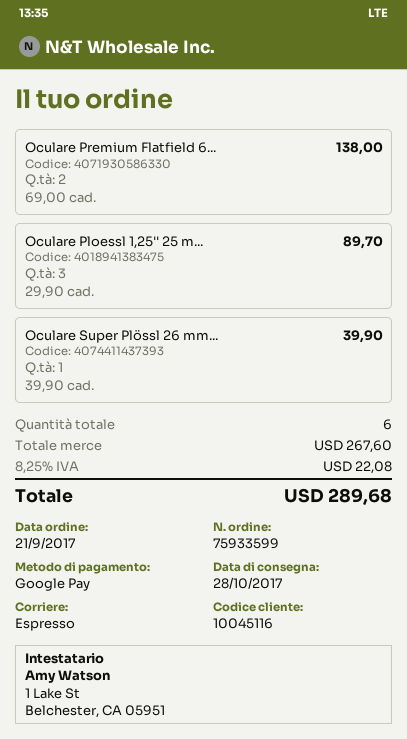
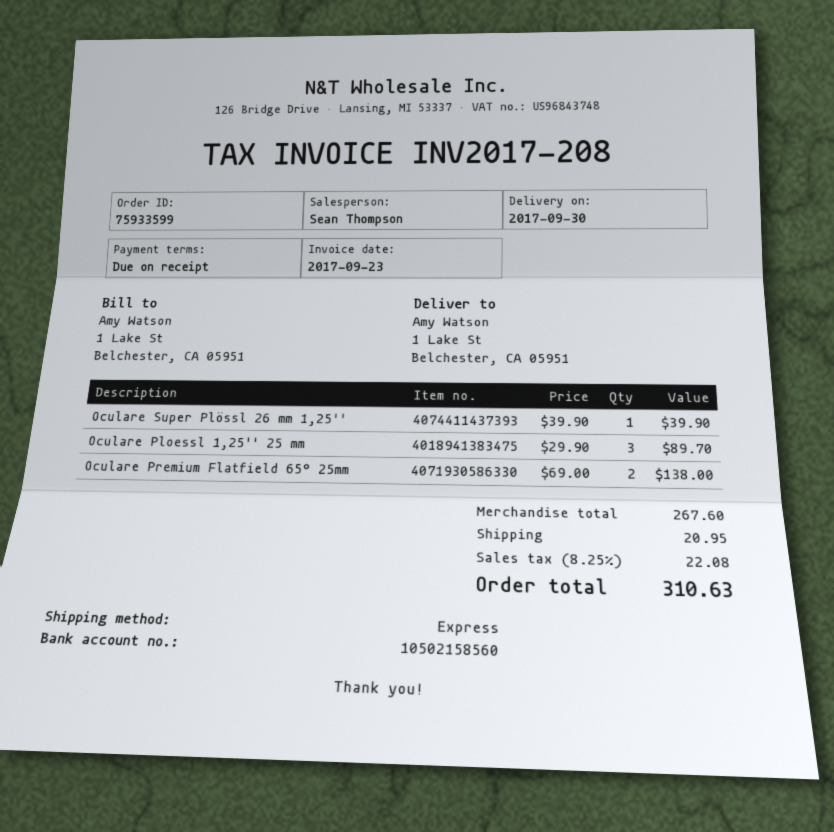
delivery date: 2017-10-28 -> 2017-09-30
shipping: none -> 20.95
total: 289.68 -> 310.63

